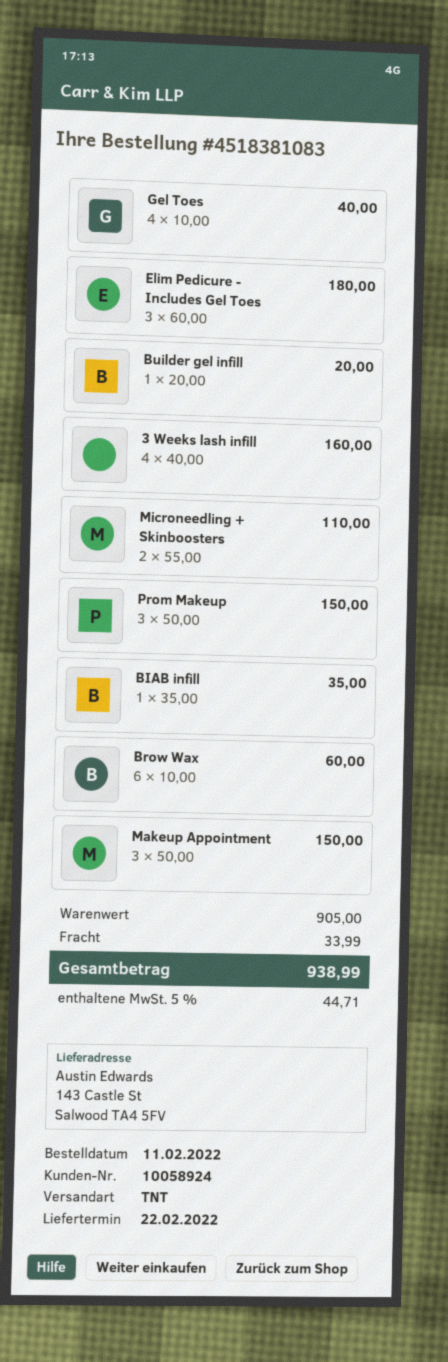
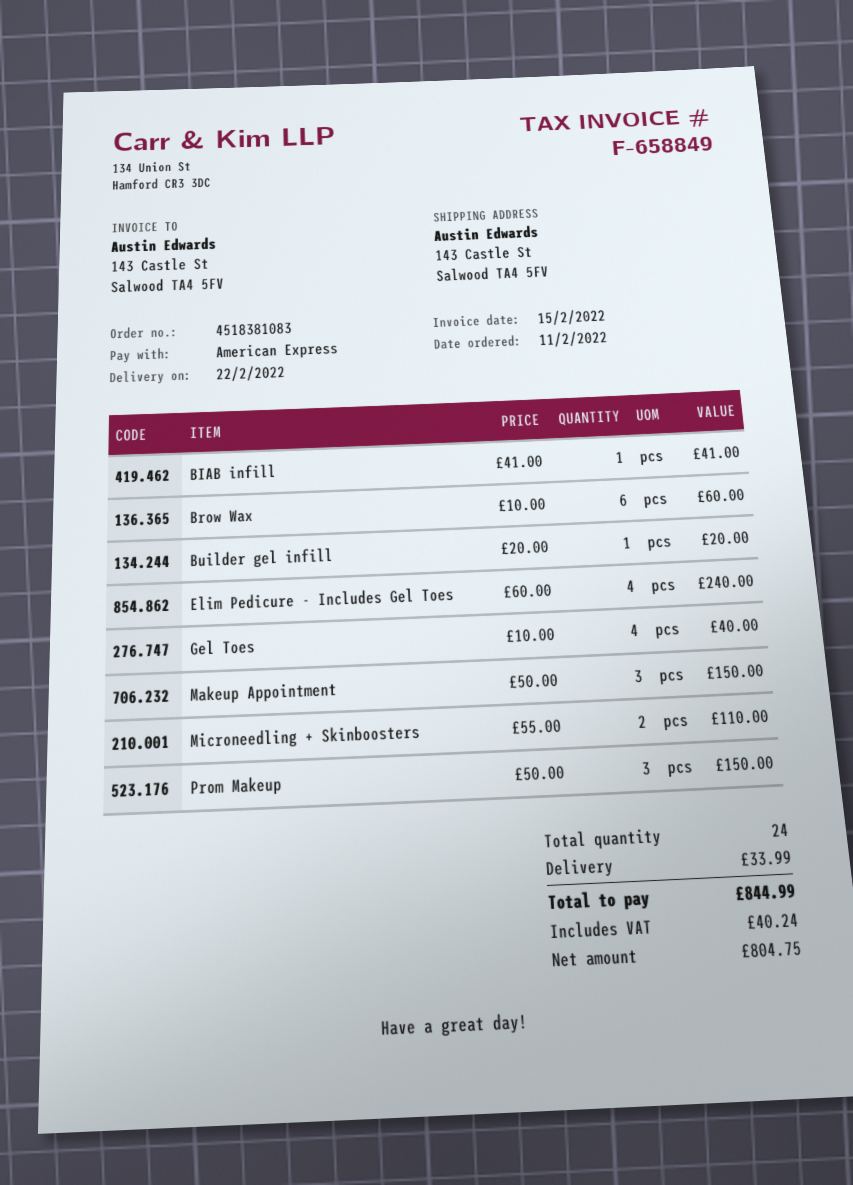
Elim Pedicure - Includes Gel Toes: 3 x 60.00 = 180.00 -> 4 x 60.00 = 240.00
3 Weeks lash infill: 4 x 40.00 = 160.00 -> none
BIAB infill: 1 x 35.00 = 35.00 -> 1 x 41.00 = 41.00
tax: 44.71 -> 40.24
total: 938.99 -> 844.99

